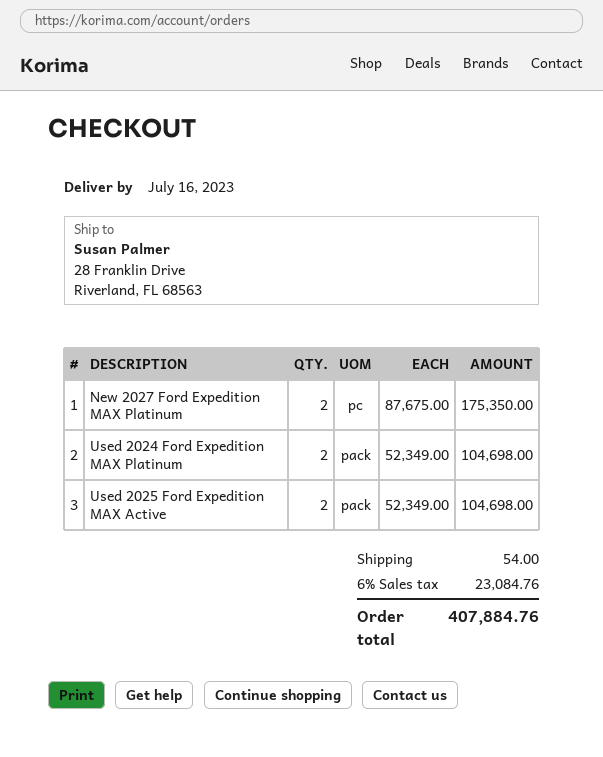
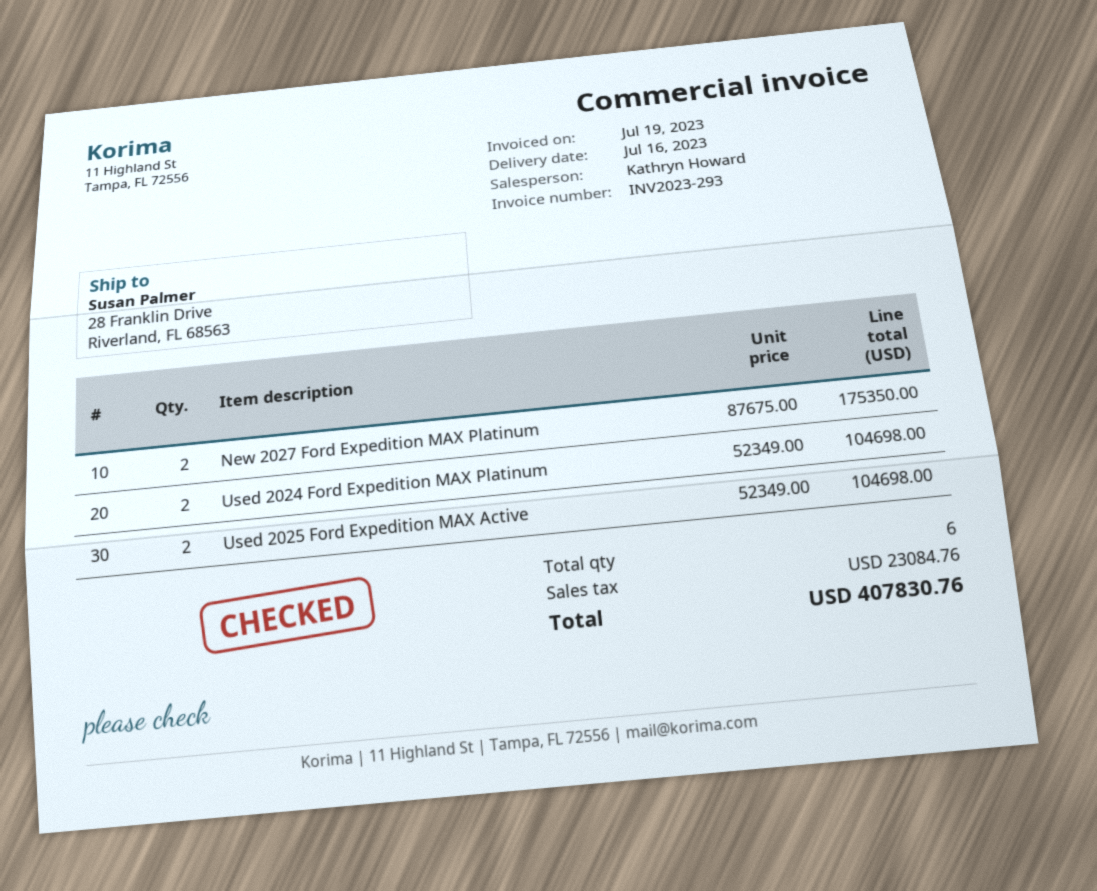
shipping: 54.00 -> none
total: 407884.76 -> 407830.76

